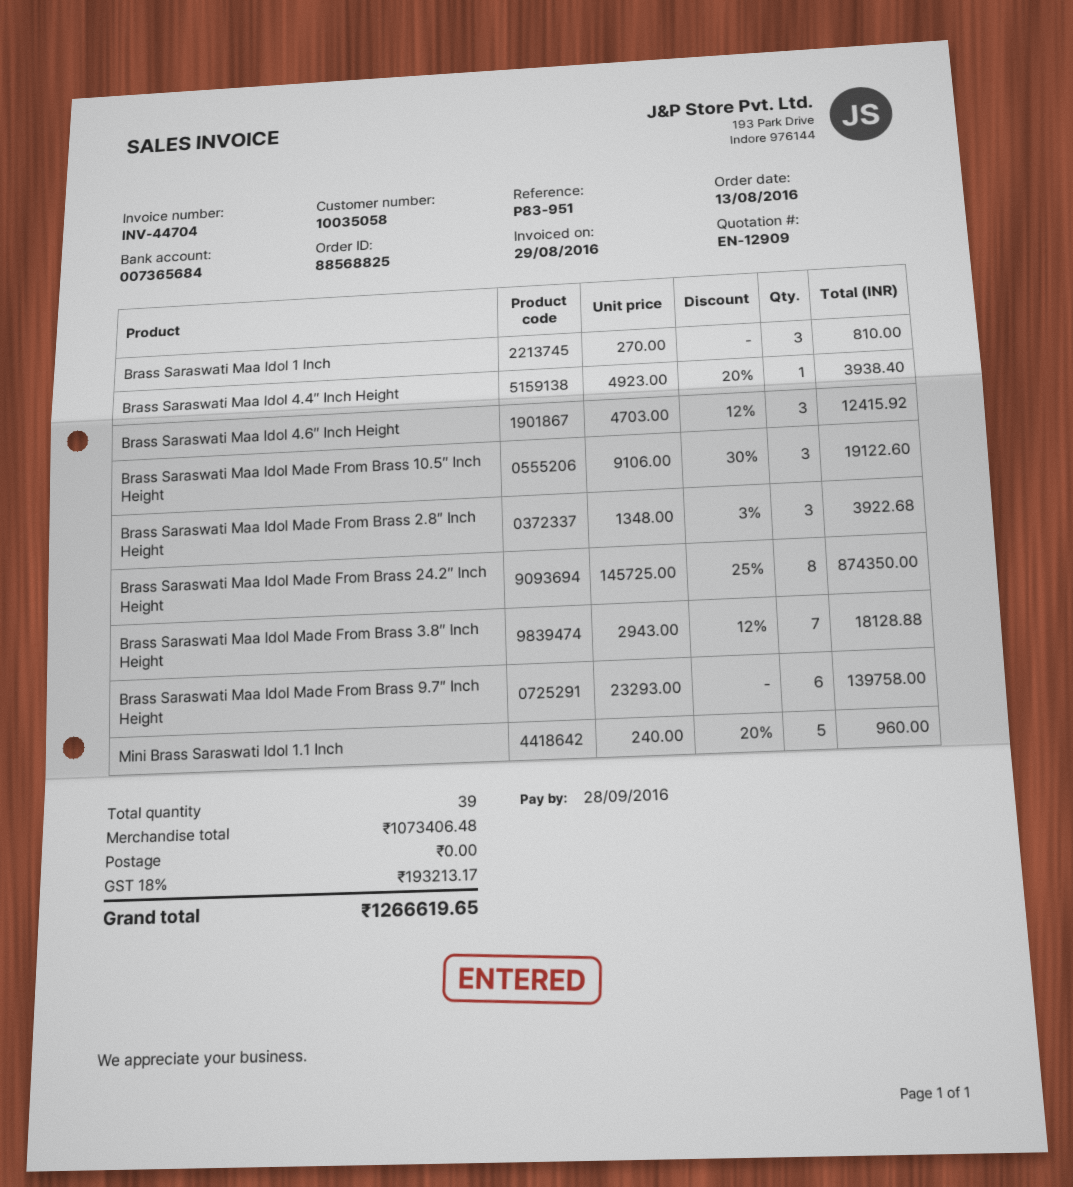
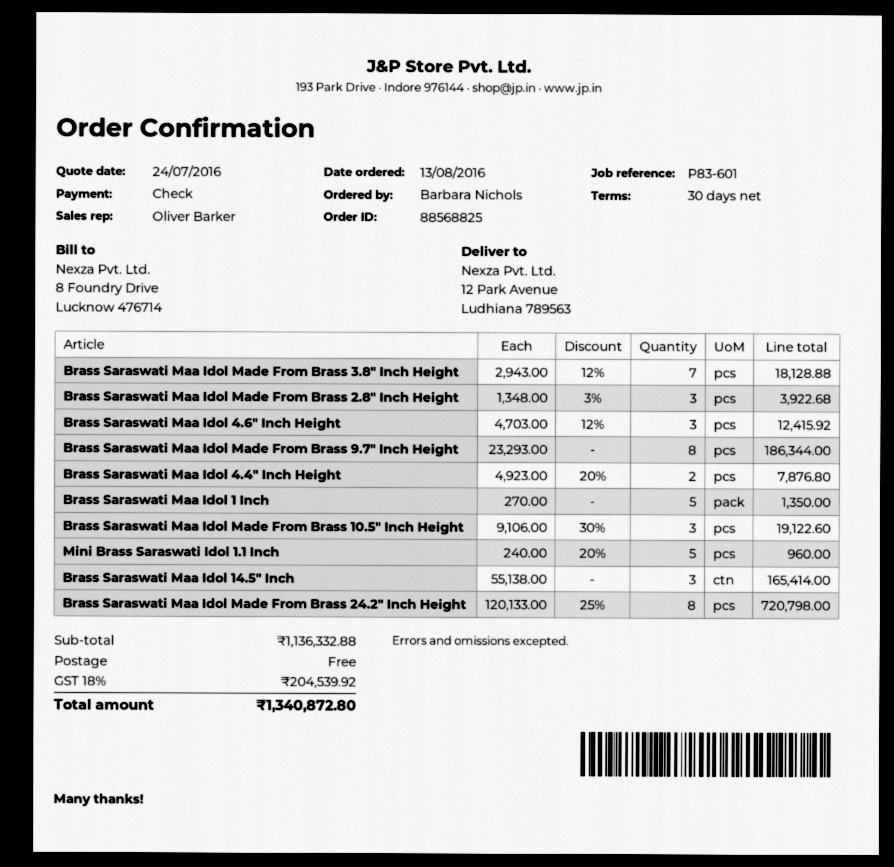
reference: P83-951 -> P83-601
Brass Saraswati Maa Idol 1 Inch: 3 x 270.00 = 810.00 -> 5 x 270.00 = 1350.00
Brass Saraswati Maa Idol 4.4″ Inch Height: 1 x 4923.00 - 20% = 3938.40 -> 2 x 4923.00 - 20% = 7876.80
Brass Saraswati Maa Idol Made From Brass 24.2″ Inch Height: 8 x 145725.00 - 25% = 874350.00 -> 8 x 120133.00 - 25% = 720798.00
Brass Saraswati Maa Idol Made From Brass 9.7″ Inch Height: 6 x 23293.00 = 139758.00 -> 8 x 23293.00 = 186344.00
Brass Saraswati Maa Idol 14.5″ Inch: none -> 3 x 55138.00 = 165414.00
subtotal: 1073406.48 -> 1136332.88
tax: 18% = 193213.17 -> 18% = 204539.92
total: 1266619.65 -> 1340872.80

